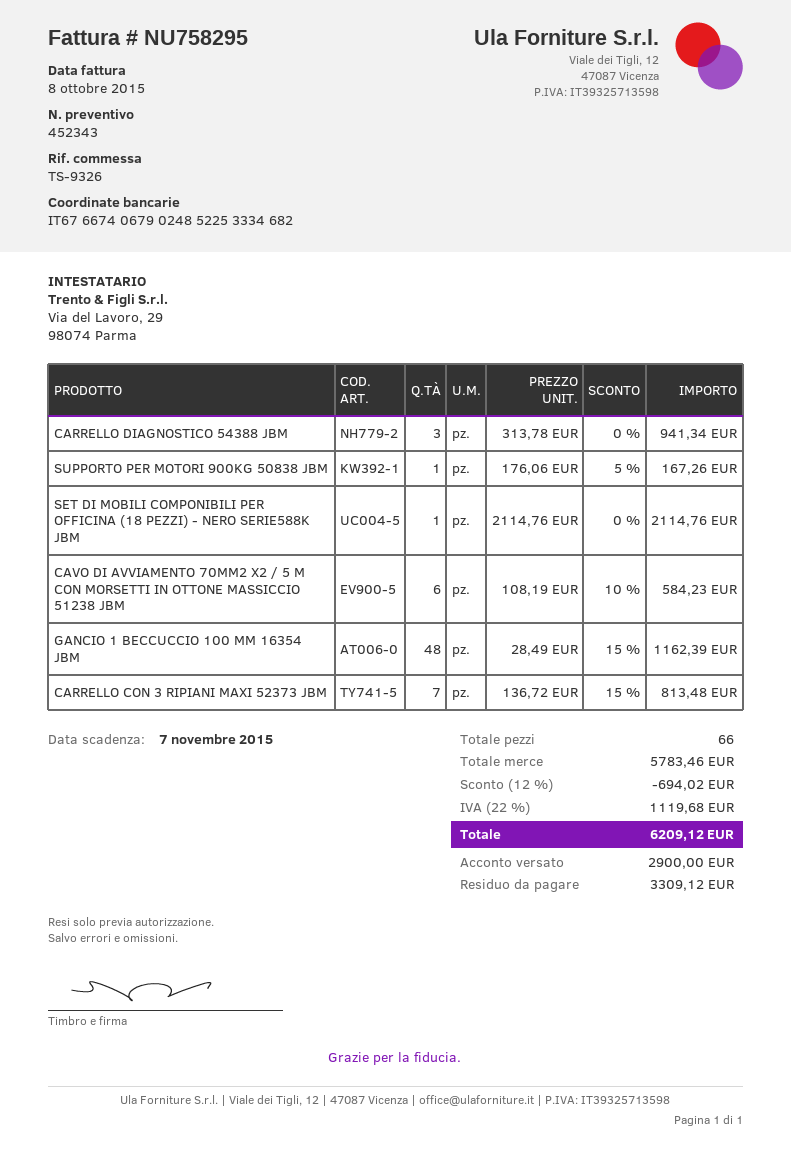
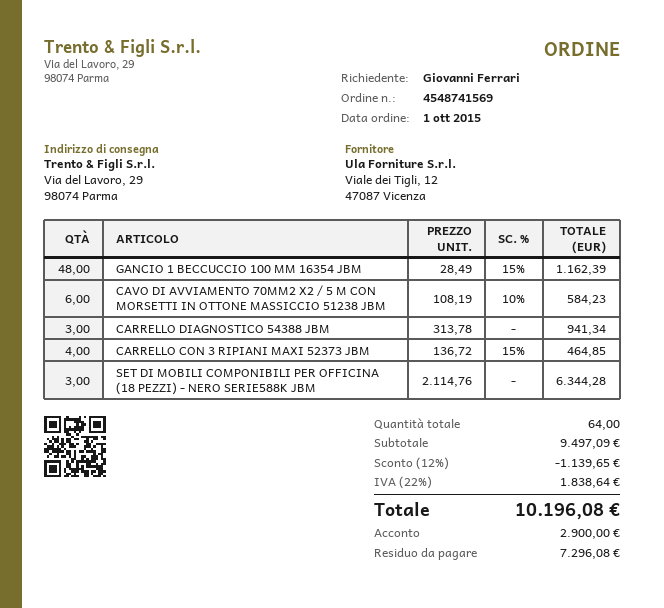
SUPPORTO PER MOTORI 900KG 50838 JBM: 1 x 176.06 - 5% = 167.26 -> none
SET DI MOBILI COMPONIBILI PER OFFICINA (18 PEZZI) - NERO SERIE588K JBM: 1 x 2114.76 = 2114.76 -> 3 x 2114.76 = 6344.28
CARRELLO CON 3 RIPIANI MAXI 52373 JBM: 7 x 136.72 - 15% = 813.48 -> 4 x 136.72 - 15% = 464.85
total quantity: 66 -> 64
subtotal: 5783.46 -> 9497.09
discount: 12% = 694.02 -> 12% = 1139.65
tax: 22% = 1119.68 -> 22% = 1838.64
total: 6209.12 -> 10196.08
balance: 3309.12 -> 7296.08

